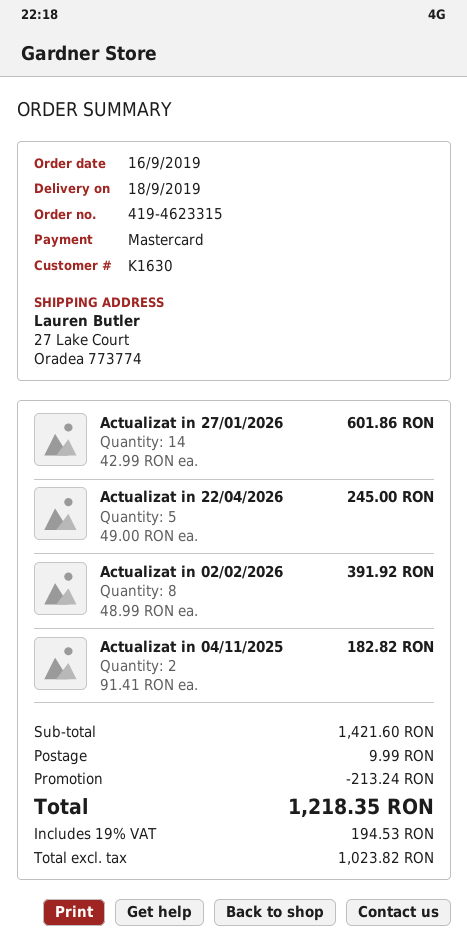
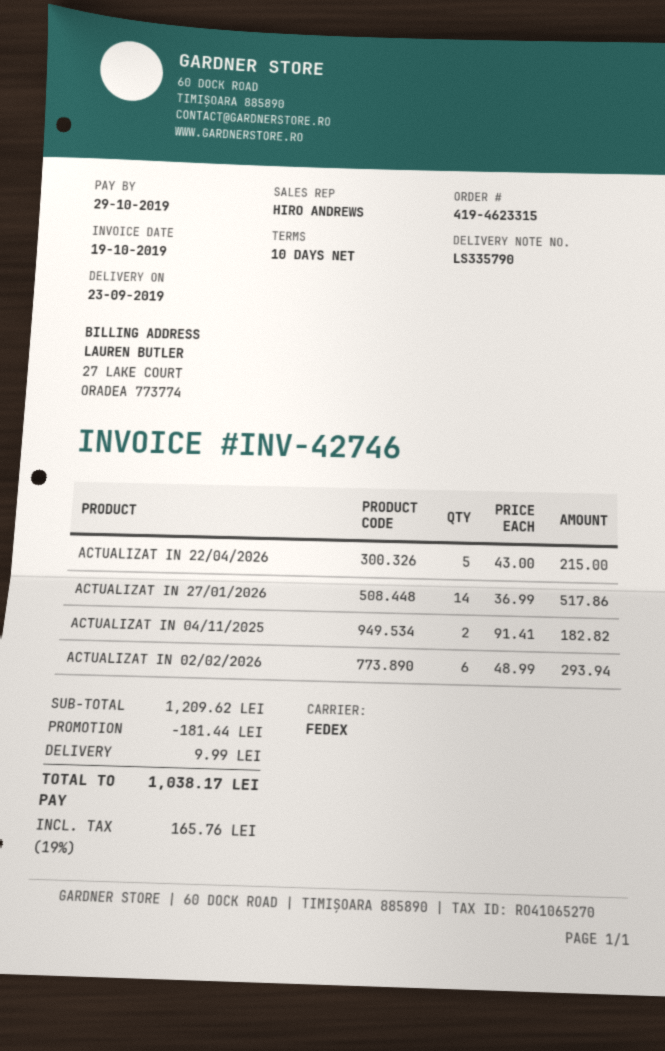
delivery date: 2019-09-18 -> 2019-09-23
Actualizat in 27/01/2026: 14 x 42.99 = 601.86 -> 14 x 36.99 = 517.86
Actualizat in 22/04/2026: 5 x 49.00 = 245.00 -> 5 x 43.00 = 215.00
Actualizat in 02/02/2026: 8 x 48.99 = 391.92 -> 6 x 48.99 = 293.94
subtotal: 1421.60 -> 1209.62
discount: 213.24 -> 181.44
tax: 19% = 194.53 -> 19% = 165.76
total: 1218.35 -> 1038.17

